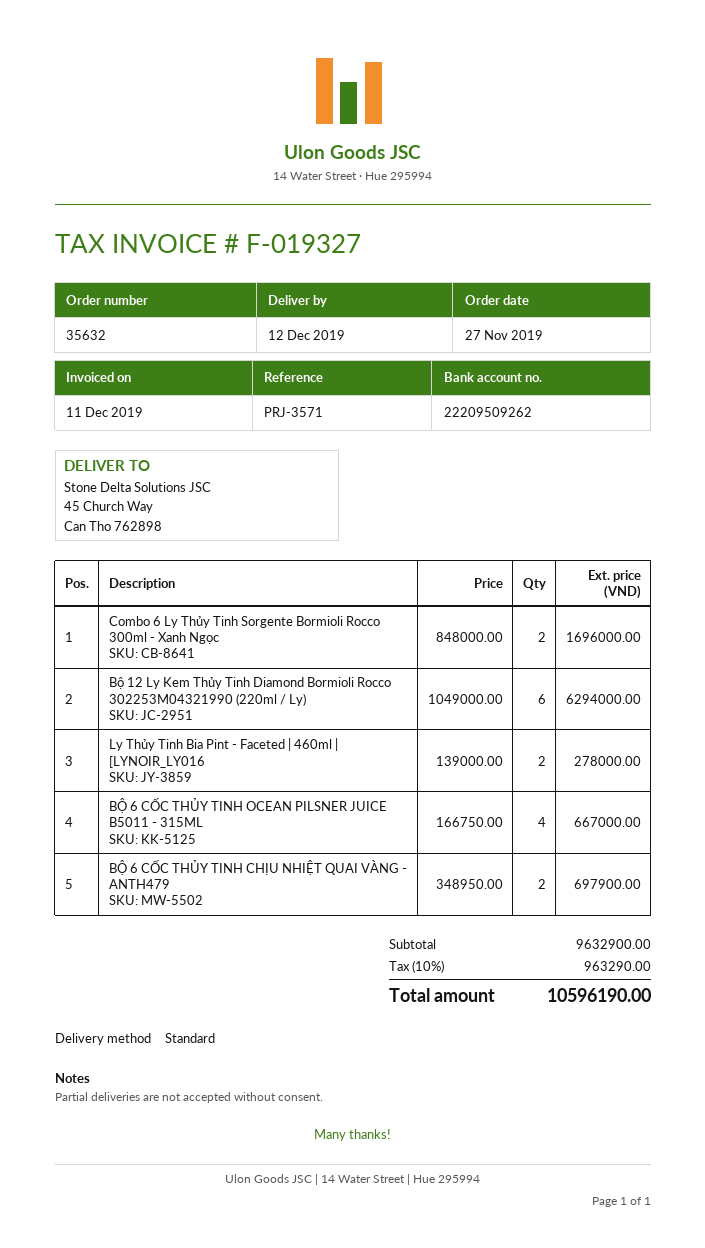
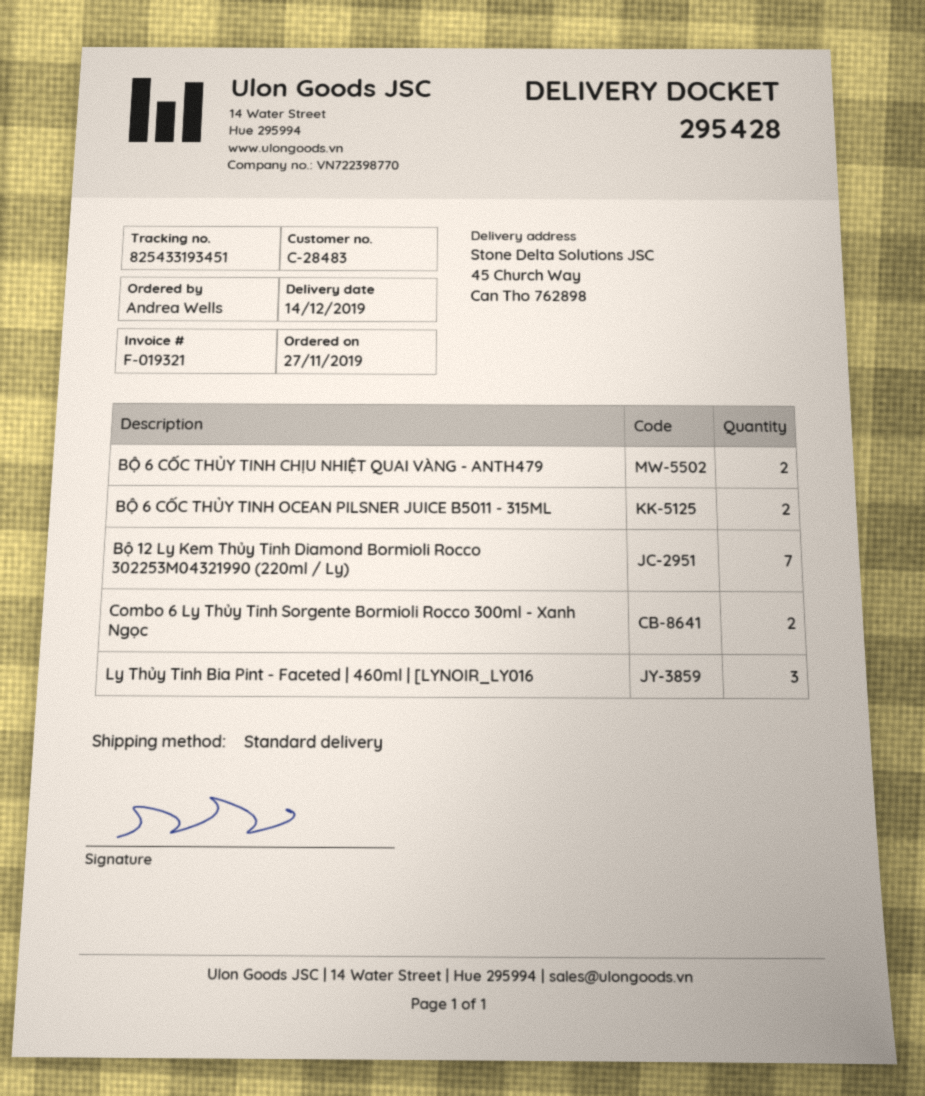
delivery date: 2019-12-12 -> 2019-12-14
invoice number: F-019327 -> F-019321
Bộ 12 Ly Kem Thủy Tinh Diamond Bormioli Rocco 302253M04321990 (220ml / Ly): 6 -> 7
Ly Thủy Tinh Bia Pint - Faceted | 460ml | [LYNOIR_LY016: 2 -> 3
BỘ 6 CỐC THỦY TINH OCEAN PILSNER JUICE B5011 - 315ML: 4 -> 2

